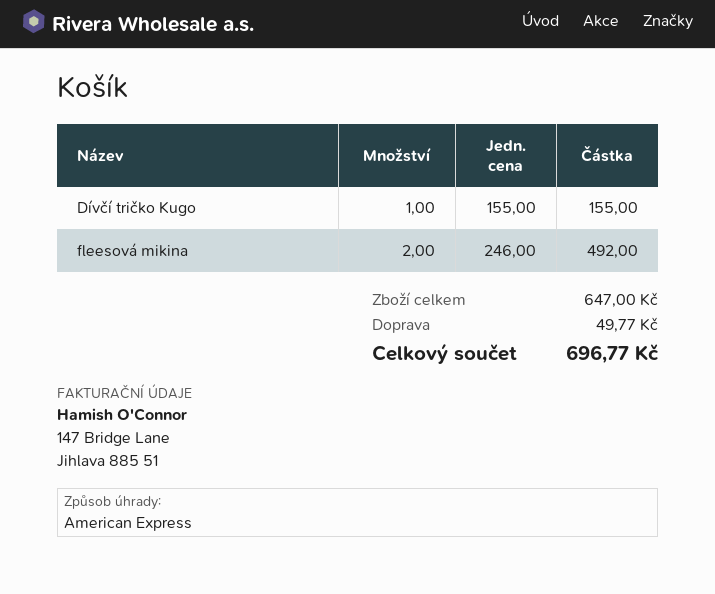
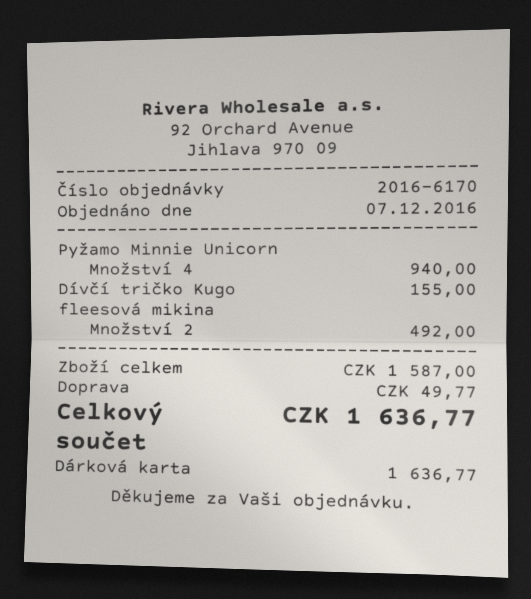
payment method: American Express -> gift card
Pyžamo Minnie Unicorn: none -> 4 for 940.00
subtotal: 647.00 -> 1587.00
total: 696.77 -> 1636.77

